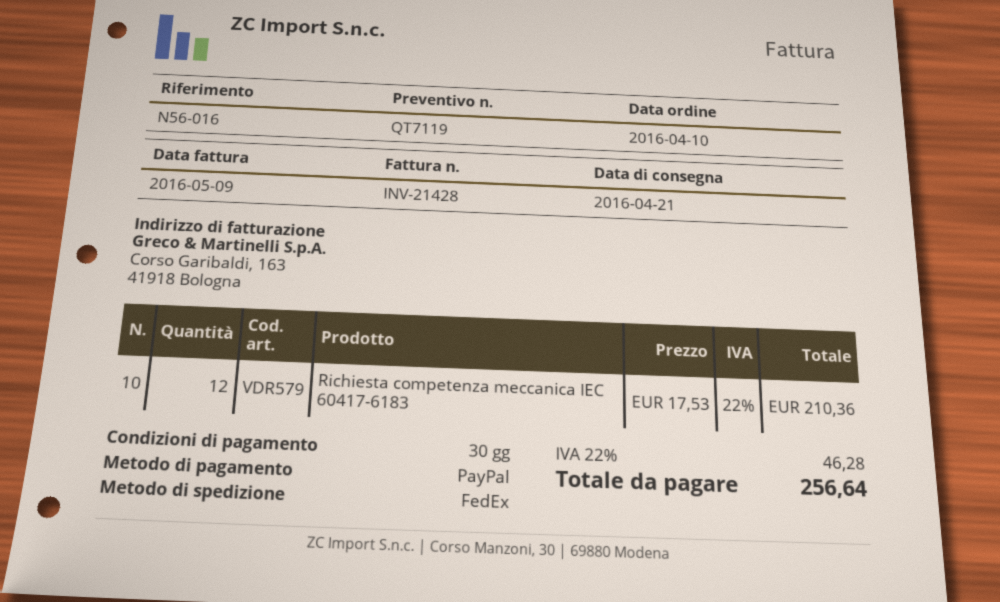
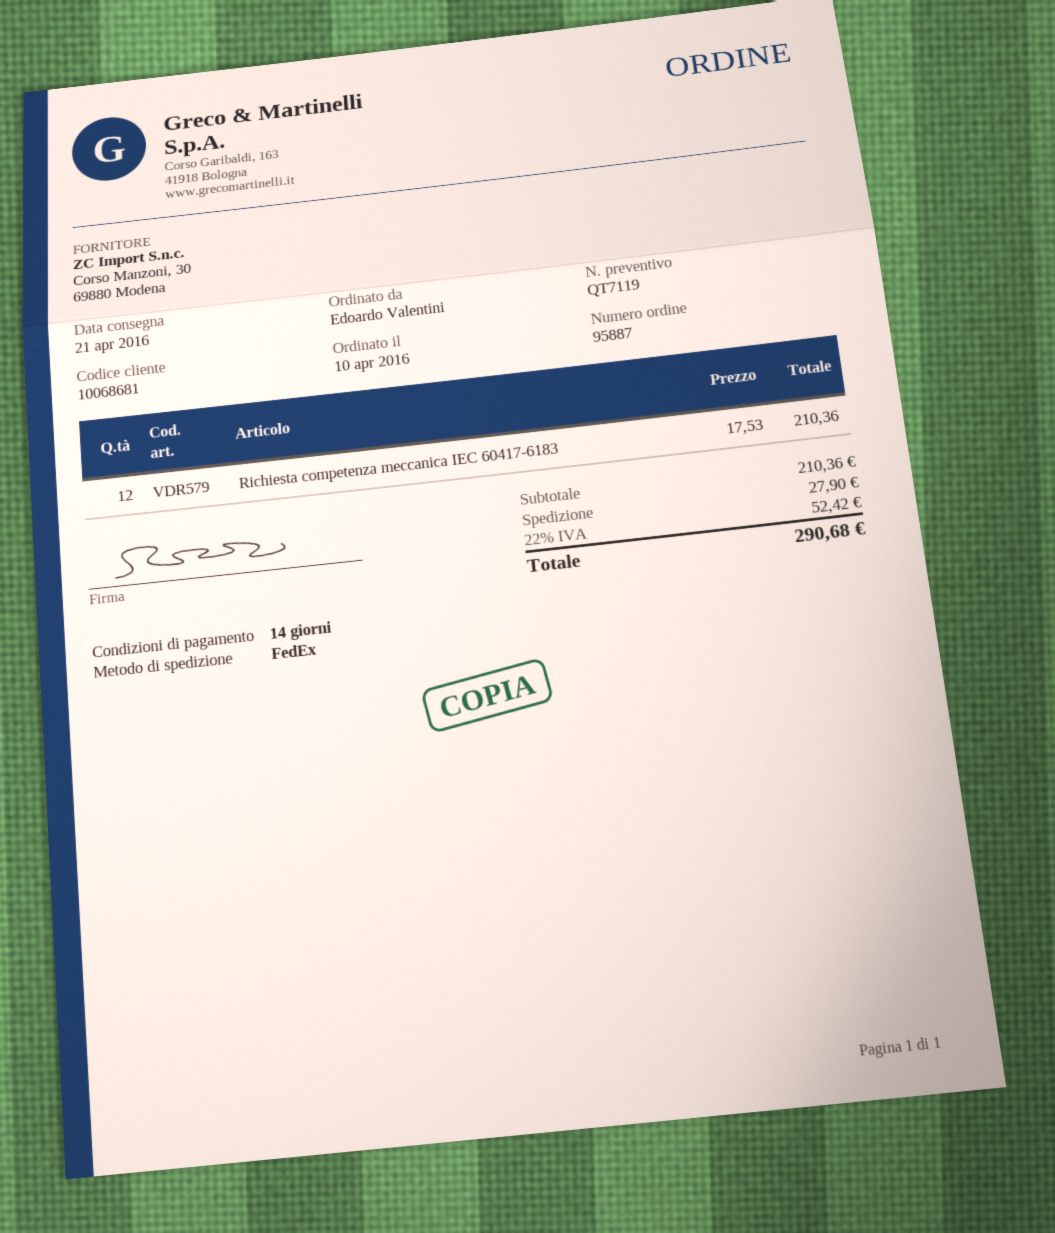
payment terms: 30 days -> 14 days
shipping: none -> 27.90
tax: 22% = 46.28 -> 22% = 52.42
total: 256.64 -> 290.68

